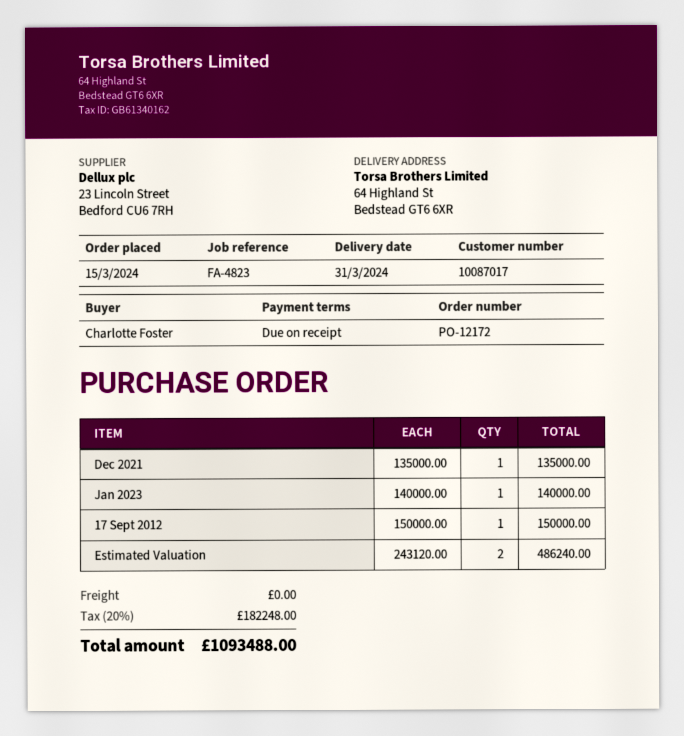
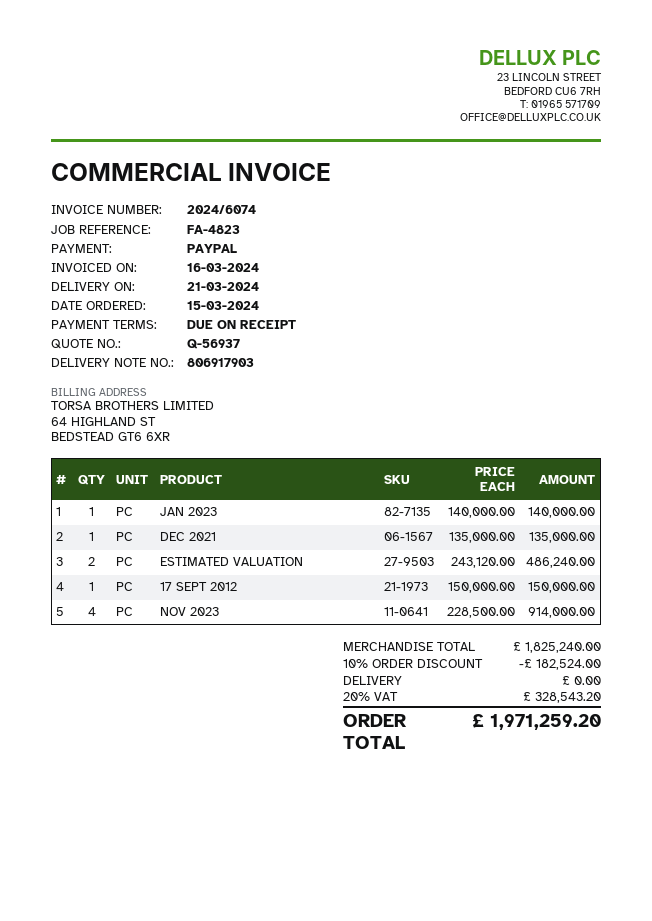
delivery date: 2024-03-31 -> 2024-03-21
NOV 2023: none -> 4 x 228500.00 = 914000.00
discount: none -> 10% = 182524.00
tax: 20% = 182248.00 -> 20% = 328543.20
total: 1093488.00 -> 1971259.20

